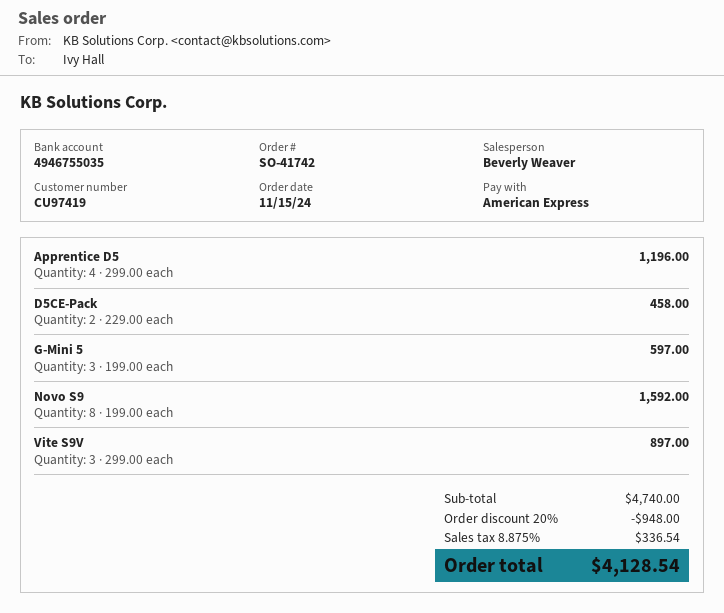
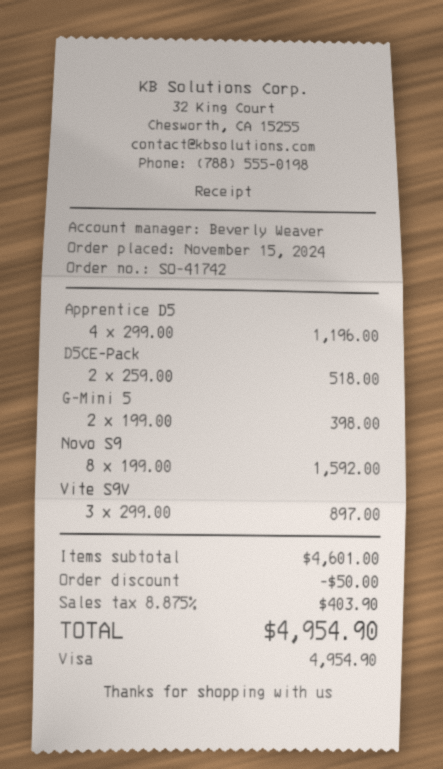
payment method: American Express -> Visa
D5CE-Pack: 2 x 229.00 = 458.00 -> 2 x 259.00 = 518.00
G-Mini 5: 3 x 199.00 = 597.00 -> 2 x 199.00 = 398.00
subtotal: 4740.00 -> 4601.00
discount: 948.00 -> 50.00
tax: 8.875% = 336.54 -> 8.875% = 403.90
total: 4128.54 -> 4954.90

